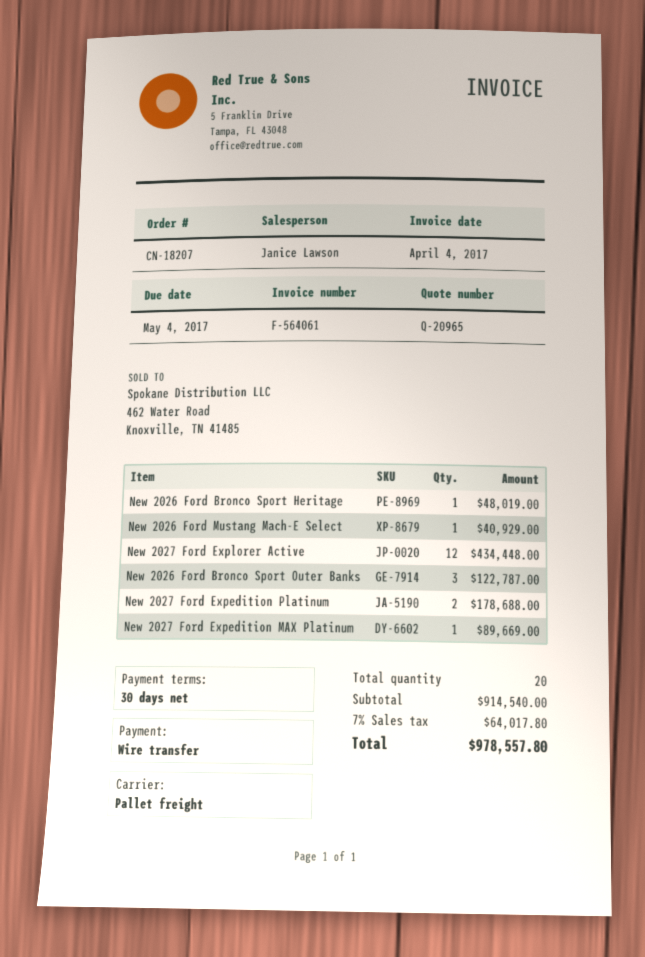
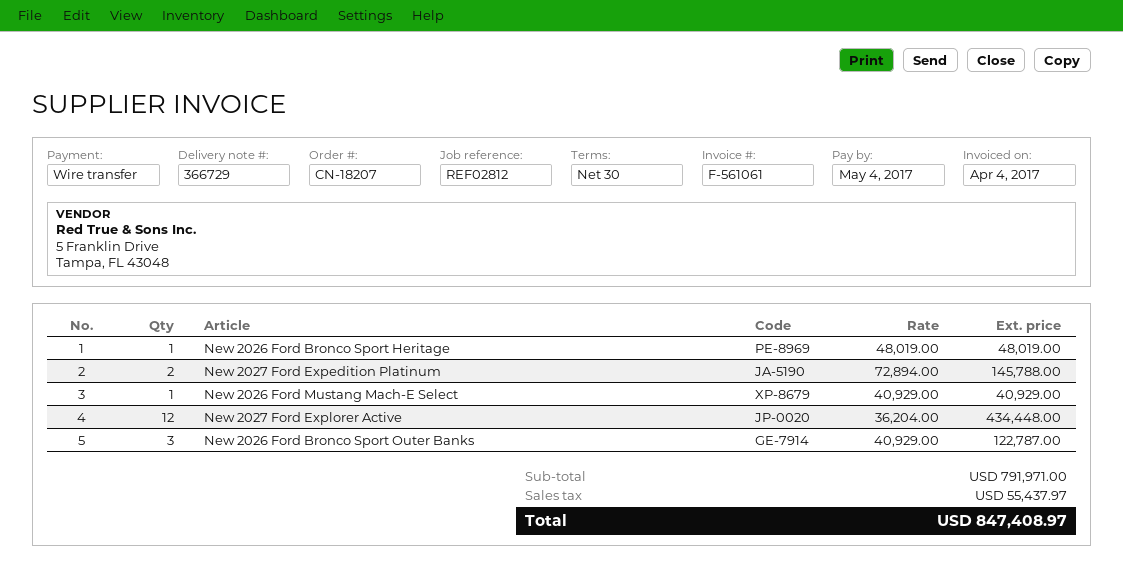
invoice number: F-564061 -> F-561061
New 2027 Ford Expedition Platinum: 2 for 178688.00 -> 2 for 145788.00
New 2027 Ford Expedition MAX Platinum: 1 for 89669.00 -> none
subtotal: 914540.00 -> 791971.00
tax: 64017.80 -> 55437.97
total: 978557.80 -> 847408.97

